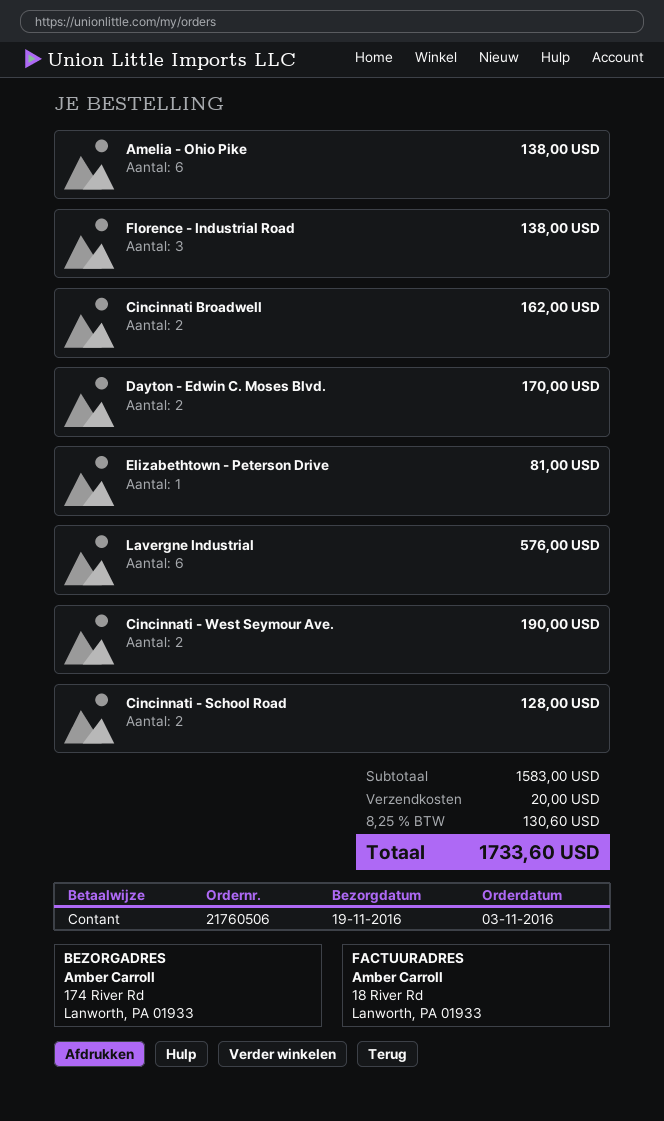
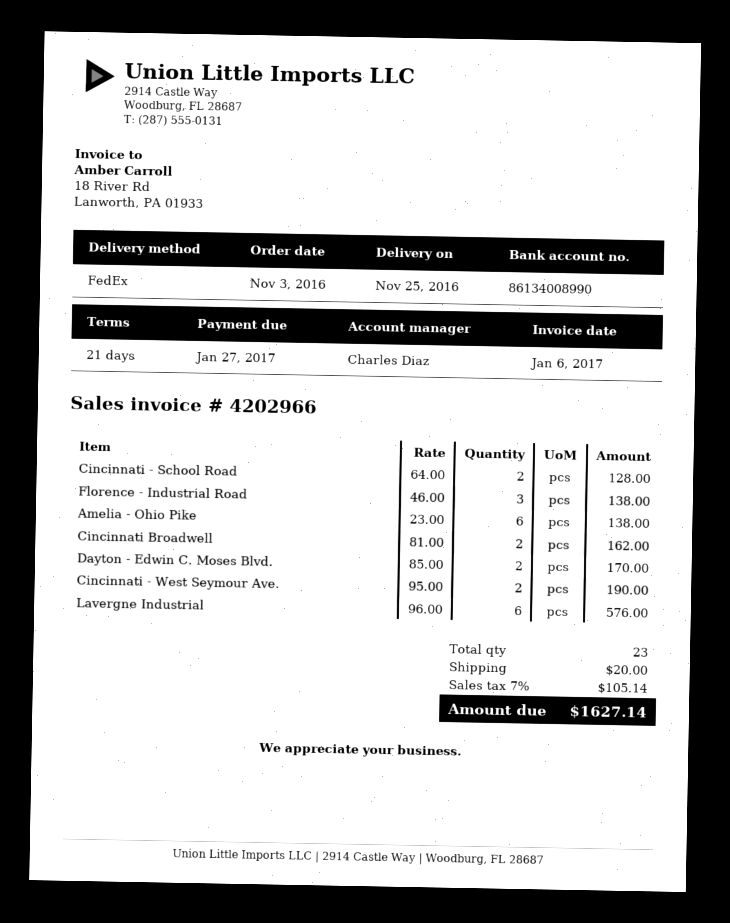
delivery date: 2016-11-19 -> 2016-11-25
Elizabethtown - Peterson Drive: 1 for 81.00 -> none
tax: 8.25% = 130.60 -> 7% = 105.14
total: 1733.60 -> 1627.14

